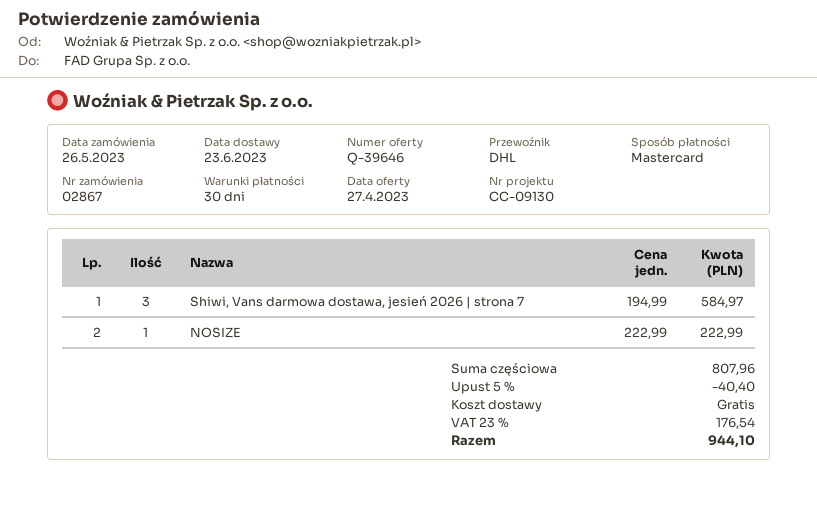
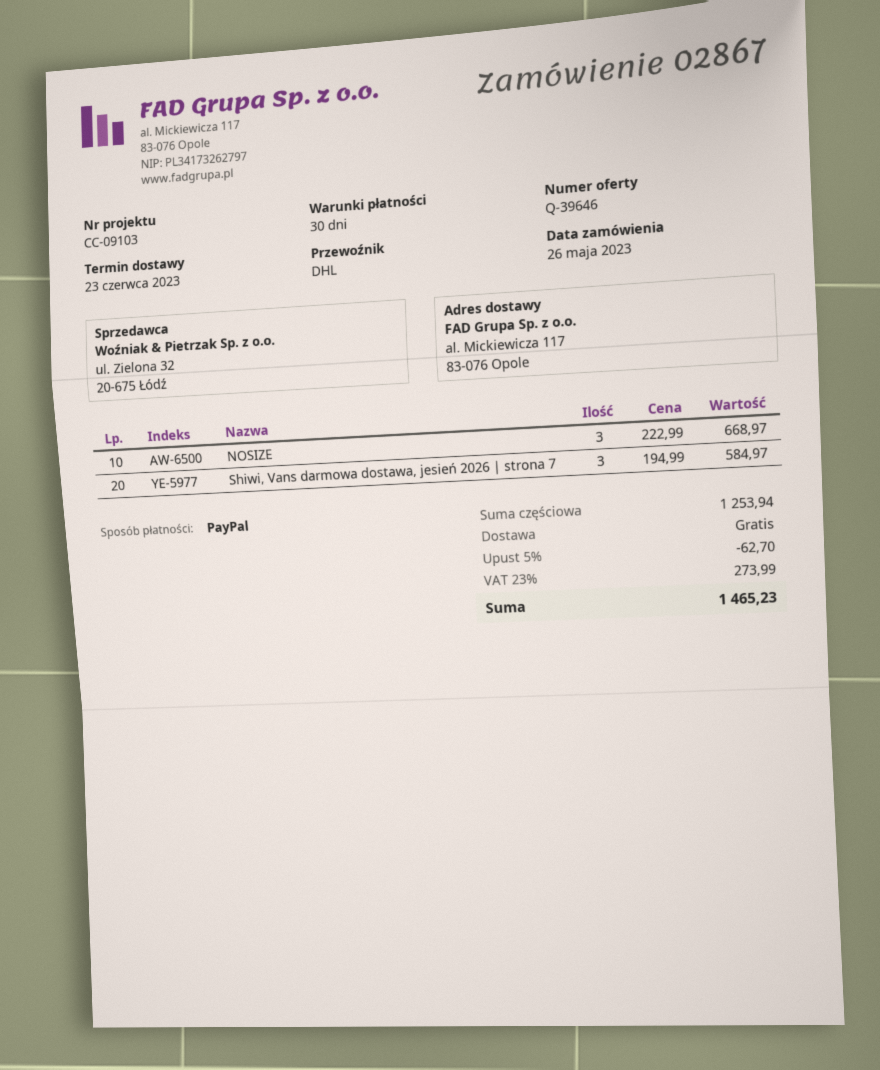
reference: CC-09130 -> CC-09103
payment method: Mastercard -> PayPal
NOSIZE: 1 x 222.99 = 222.99 -> 3 x 222.99 = 668.97
subtotal: 807.96 -> 1253.94
discount: 5% = 40.40 -> 5% = 62.70
tax: 23% = 176.54 -> 23% = 273.99
total: 944.10 -> 1465.23

